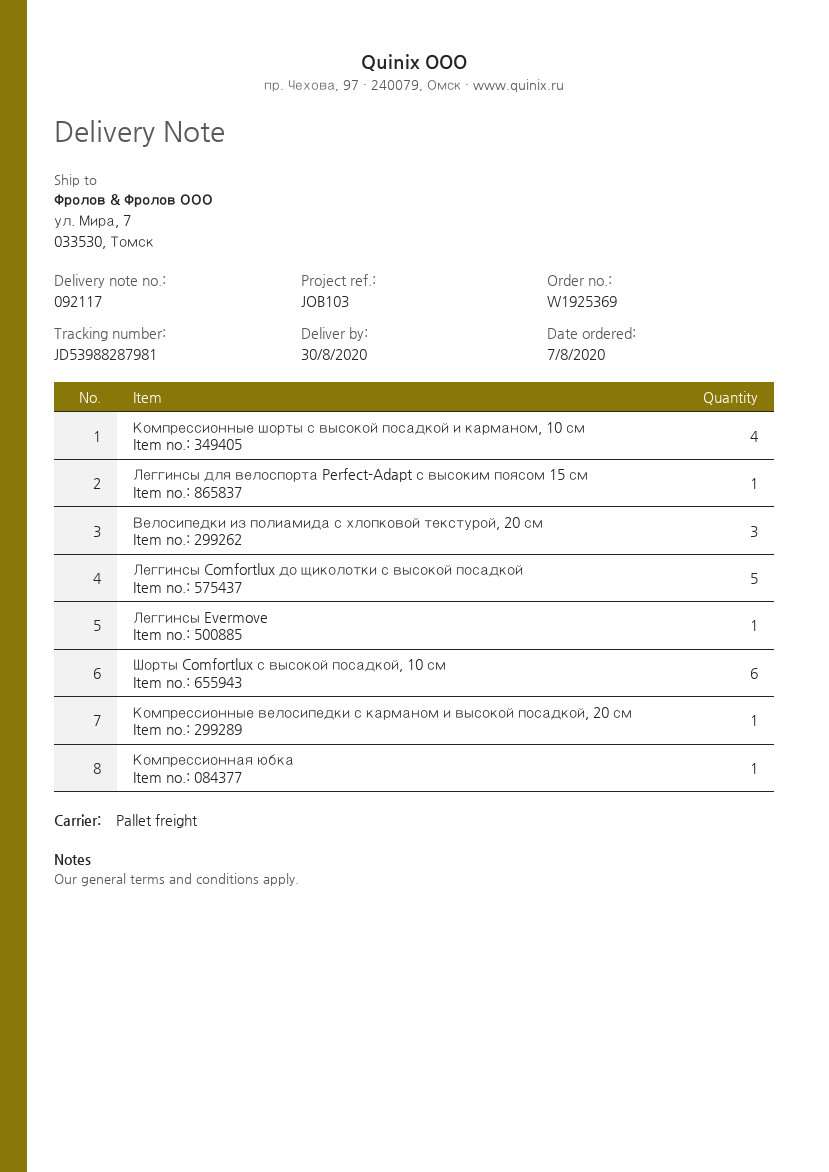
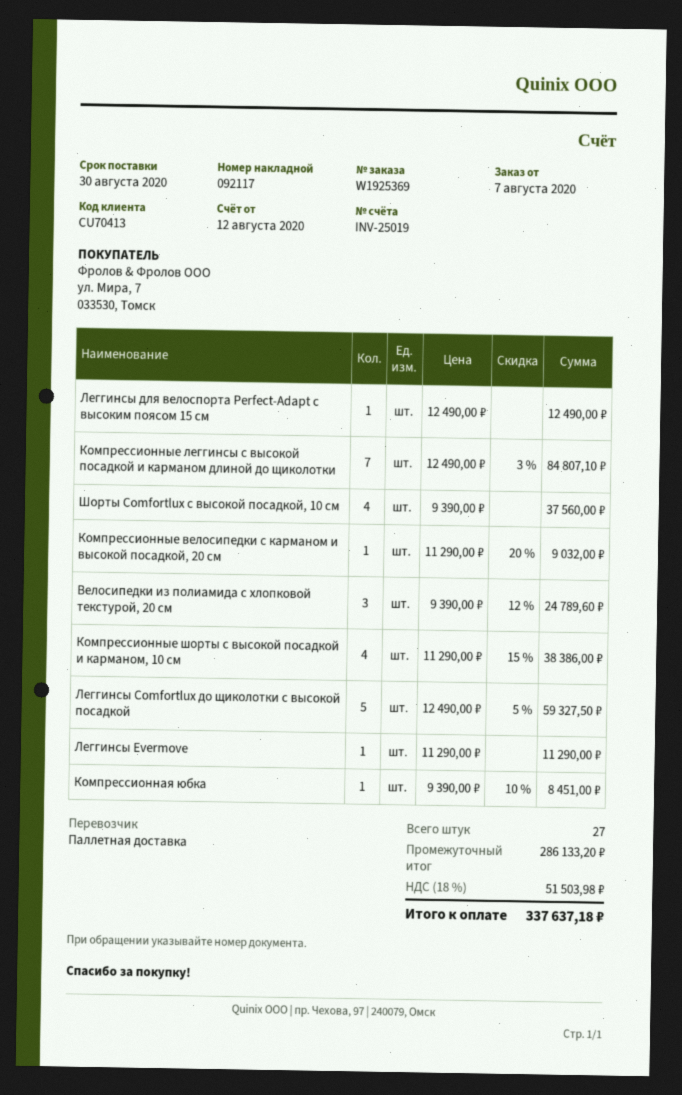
Шорты Comfortlux с высокой посадкой, 10 см: 6 -> 4
Компрессионные леггинсы с высокой посадкой и карманом длиной до щиколотки: none -> 7

